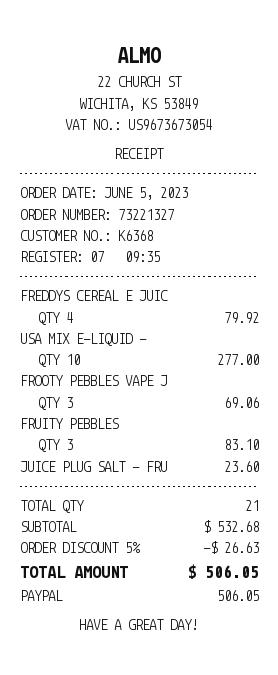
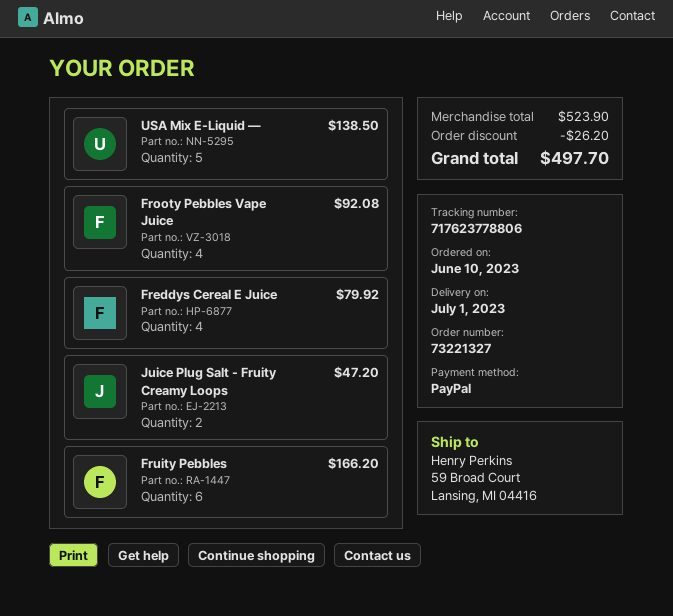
order date: 2023-06-05 -> 2023-06-10
USA MIX E-LIQUID —: 10 for 277.00 -> 5 for 138.50
FROOTY PEBBLES VAPE J: 3 for 69.06 -> 4 for 92.08
FRUITY PEBBLES: 3 for 83.10 -> 6 for 166.20
JUICE PLUG SALT - FRU: 1 for 23.60 -> 2 for 47.20
subtotal: 532.68 -> 523.90
discount: 26.63 -> 26.20
total: 506.05 -> 497.70

